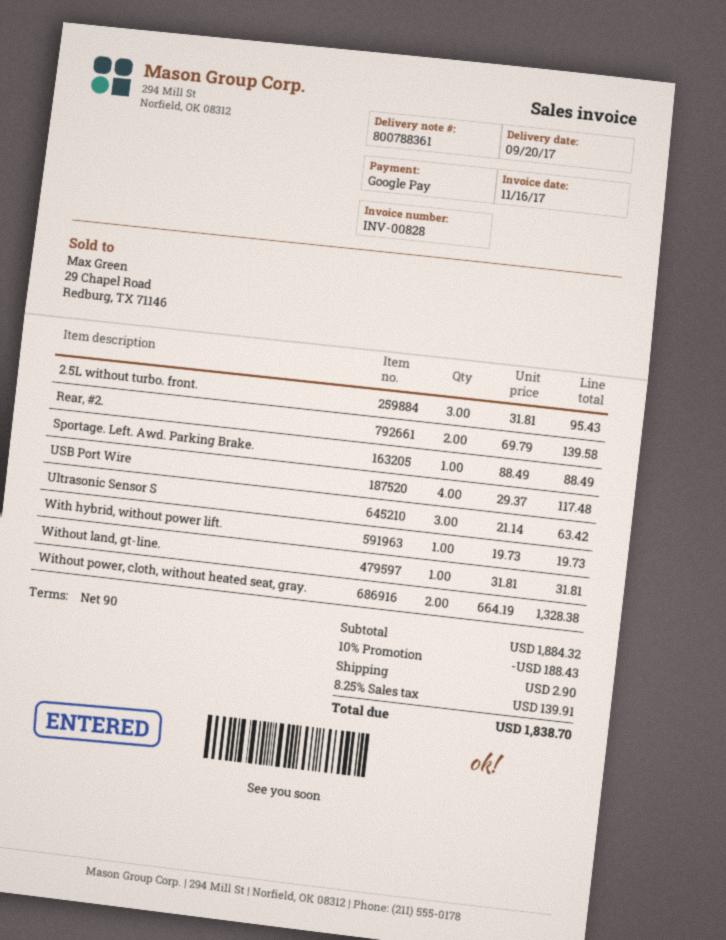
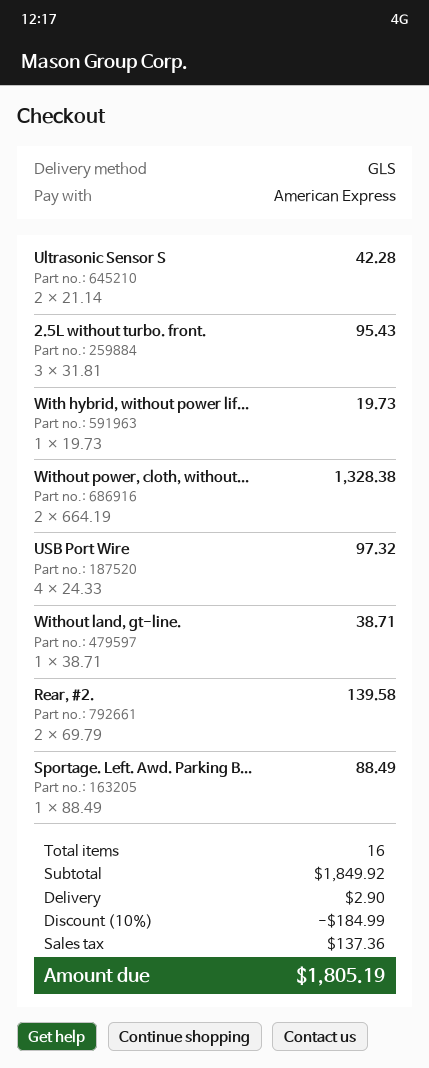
payment method: Google Pay -> American Express
USB Port Wire: 4 x 29.37 = 117.48 -> 4 x 24.33 = 97.32
Ultrasonic Sensor S: 3 x 21.14 = 63.42 -> 2 x 21.14 = 42.28
Without land, gt-line.: 1 x 31.81 = 31.81 -> 1 x 38.71 = 38.71
subtotal: 1884.32 -> 1849.92
discount: 10% = 188.43 -> 10% = 184.99
tax: 139.91 -> 137.36
total: 1838.70 -> 1805.19

